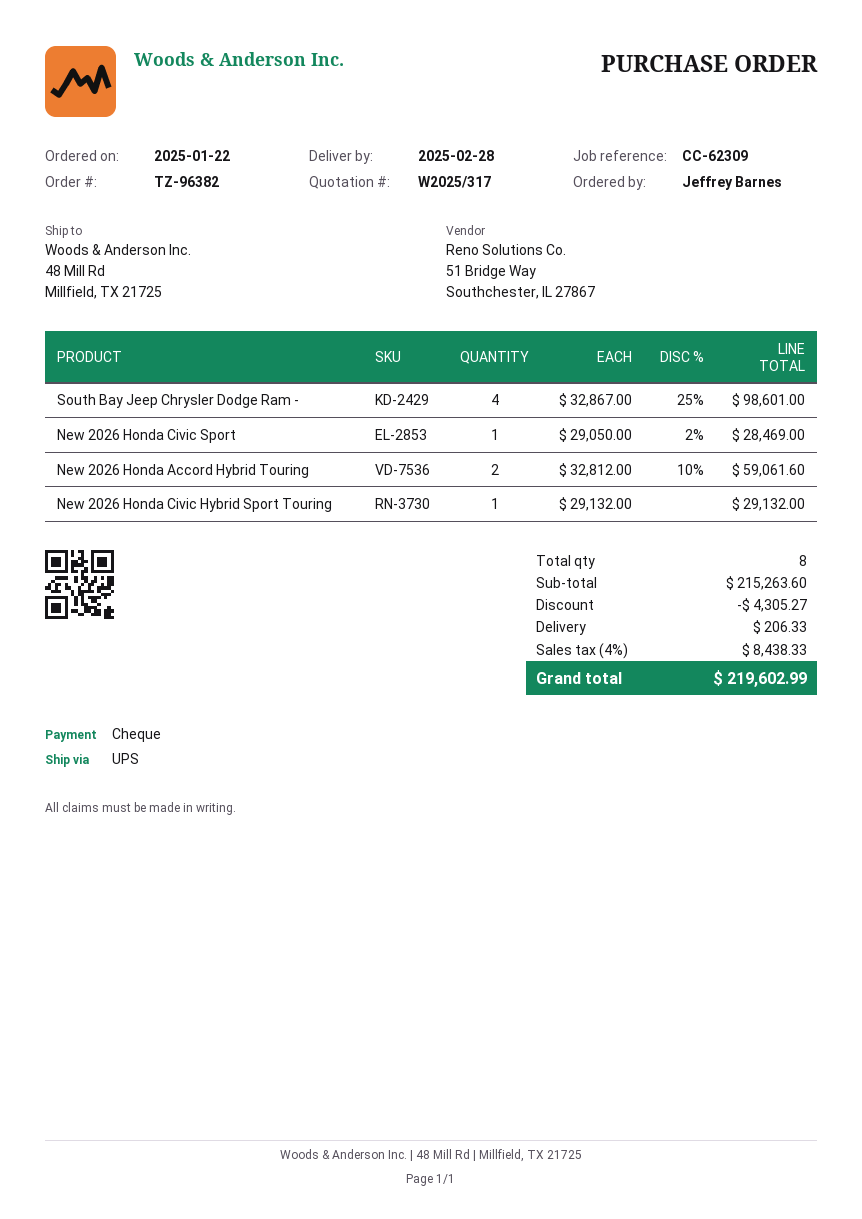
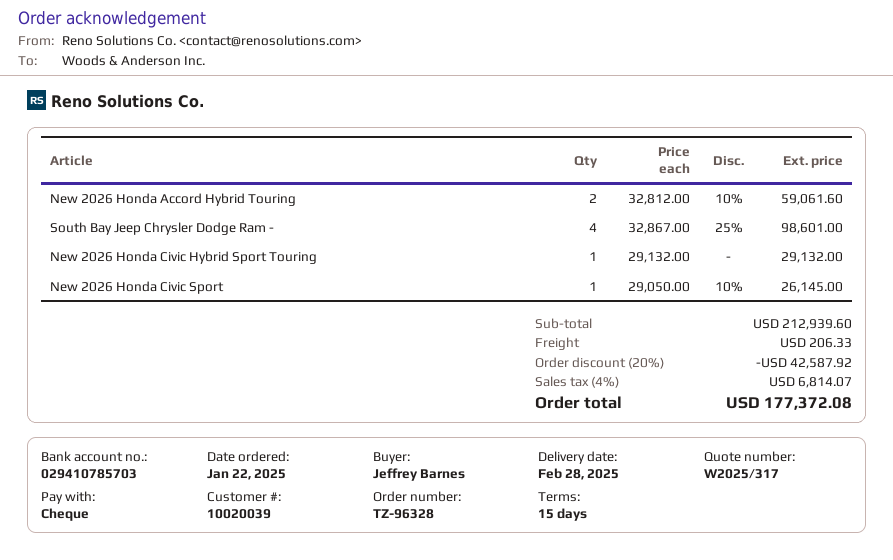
order number: TZ-96382 -> TZ-96328
New 2026 Honda Civic Sport: 1 x 29050.00 - 2% = 28469.00 -> 1 x 29050.00 - 10% = 26145.00
subtotal: 215263.60 -> 212939.60
discount: 4305.27 -> 42587.92
tax: 4% = 8438.33 -> 4% = 6814.07
total: 219602.99 -> 177372.08

